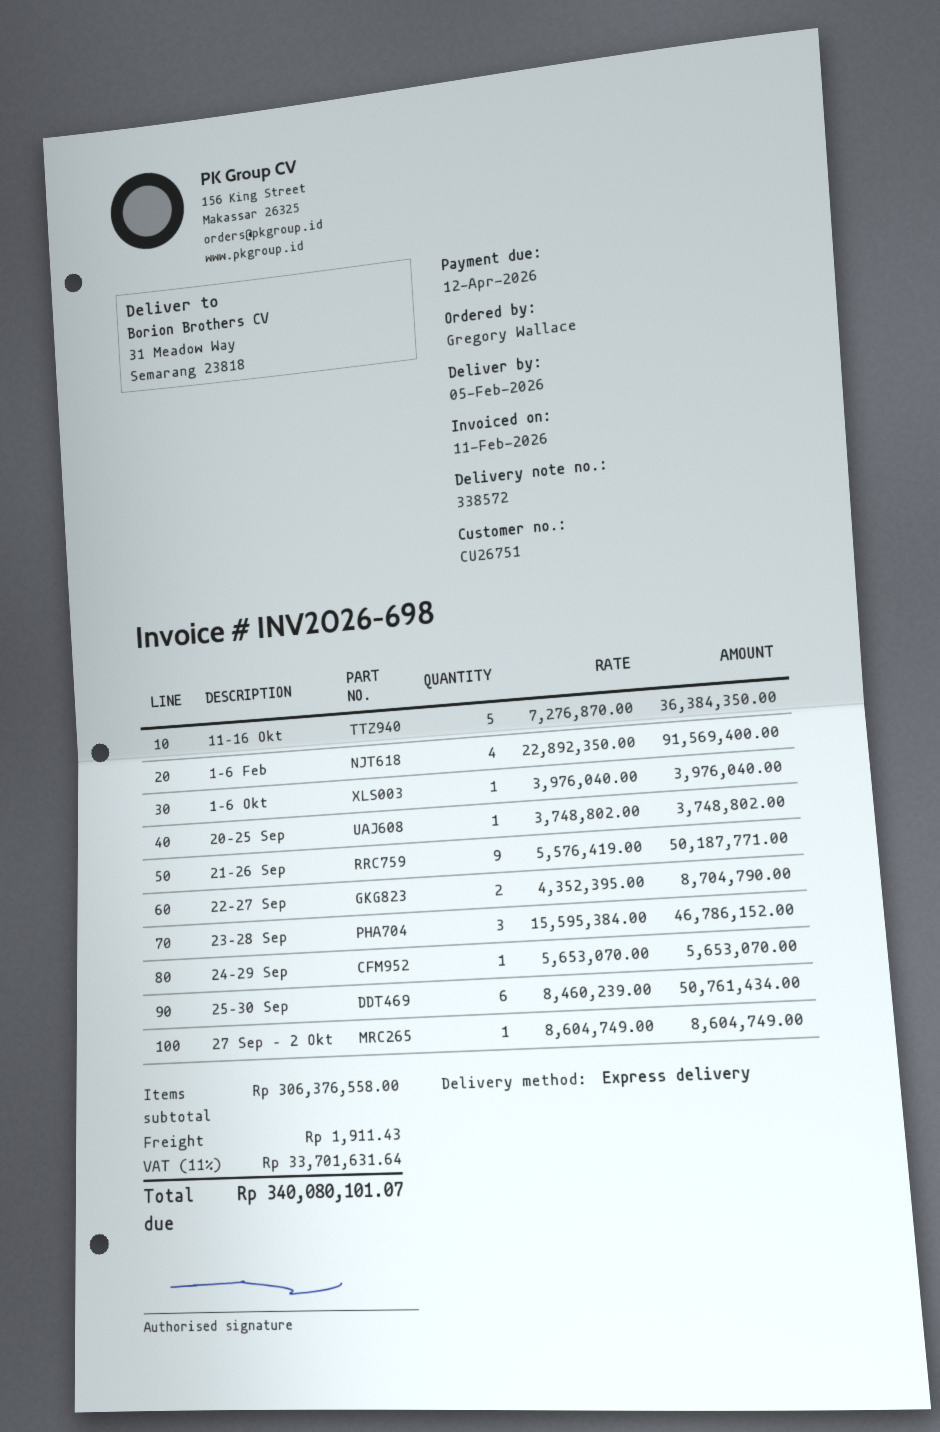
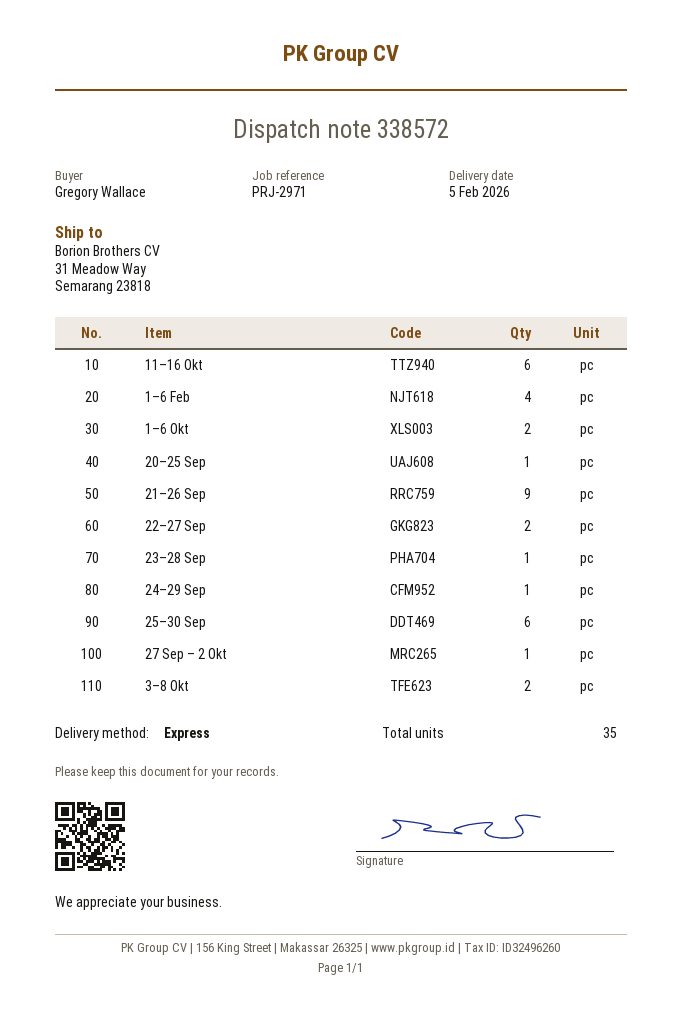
11–16 Okt: 5 -> 6
1–6 Okt: 1 -> 2
23–28 Sep: 3 -> 1
3–8 Okt: none -> 2

